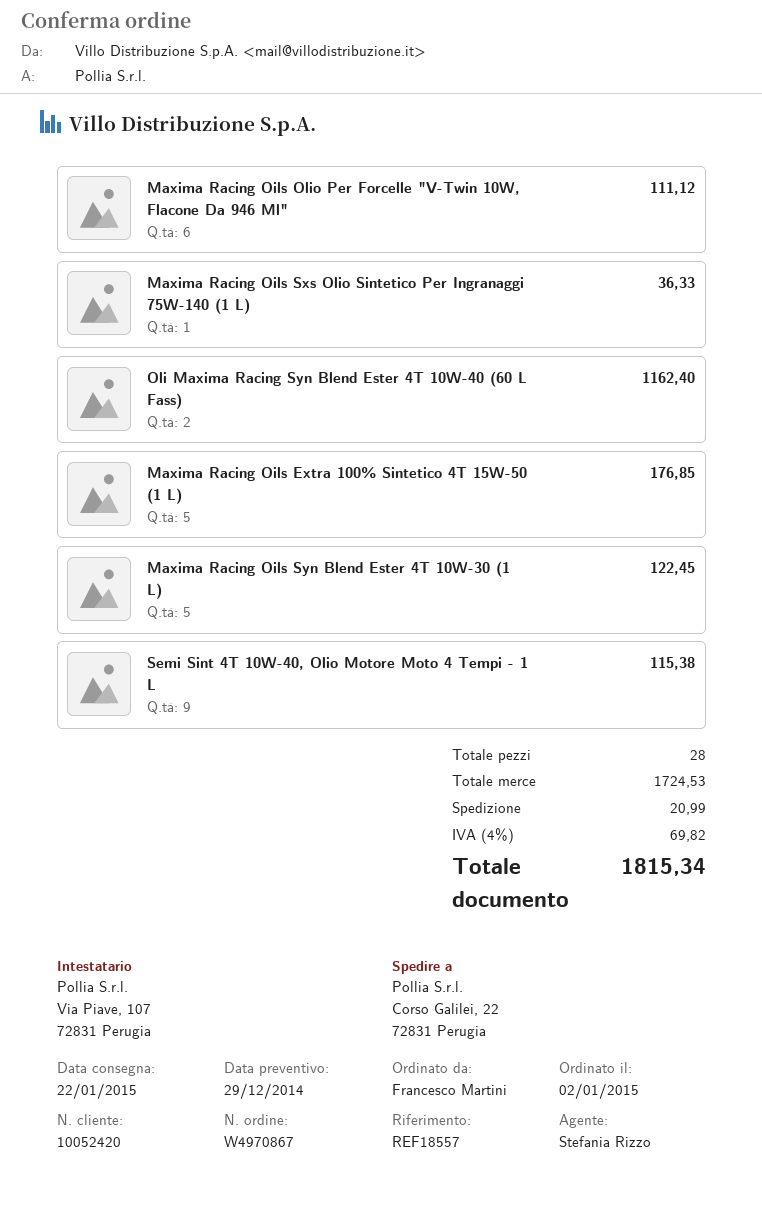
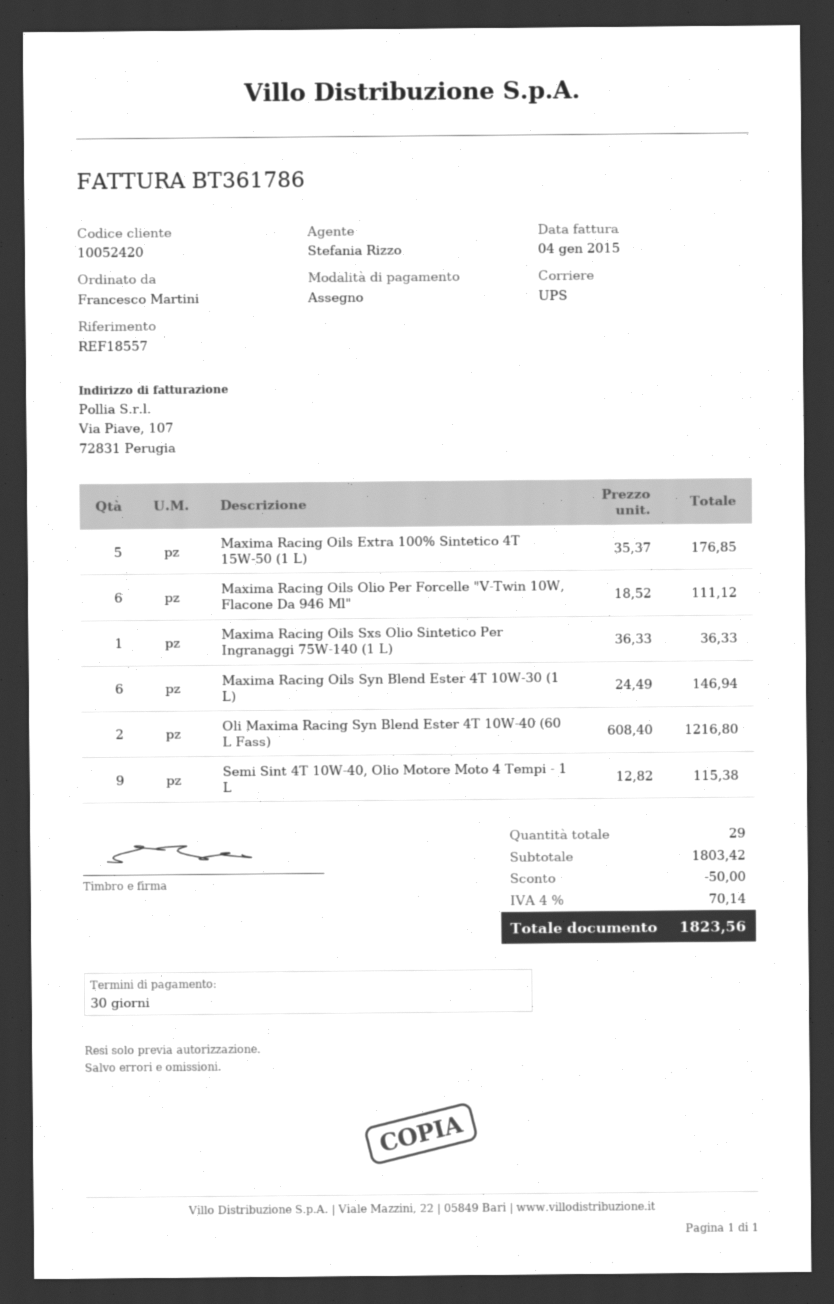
Oli Maxima Racing Syn Blend Ester 4T 10W-40 (60 L Fass): 2 for 1162.40 -> 2 for 1216.80
Maxima Racing Oils Syn Blend Ester 4T 10W-30 (1 L): 5 for 122.45 -> 6 for 146.94
total quantity: 28 -> 29
subtotal: 1724.53 -> 1803.42
discount: none -> 50.00
shipping: 20.99 -> none
tax: 4% = 69.82 -> 4% = 70.14
total: 1815.34 -> 1823.56

